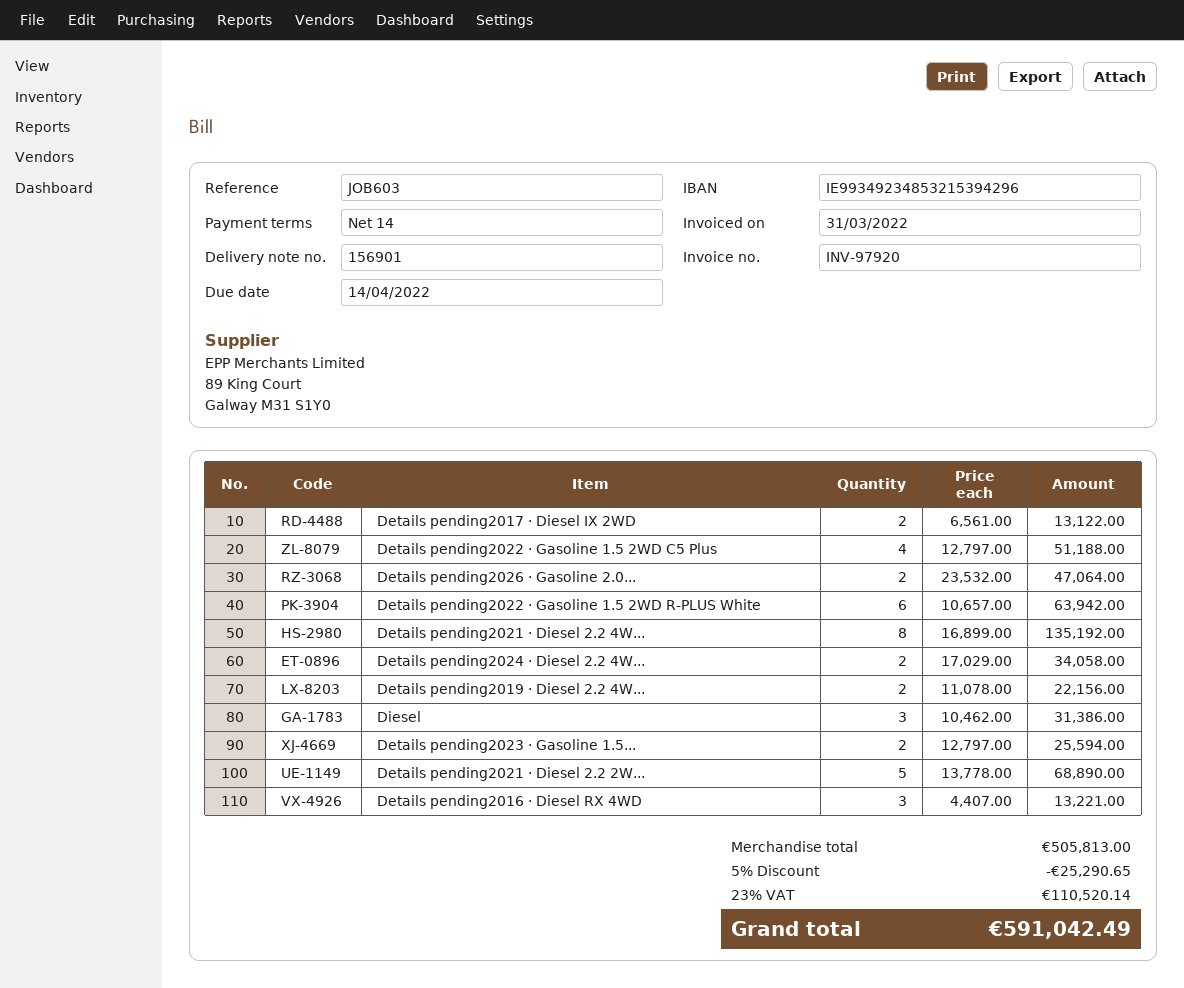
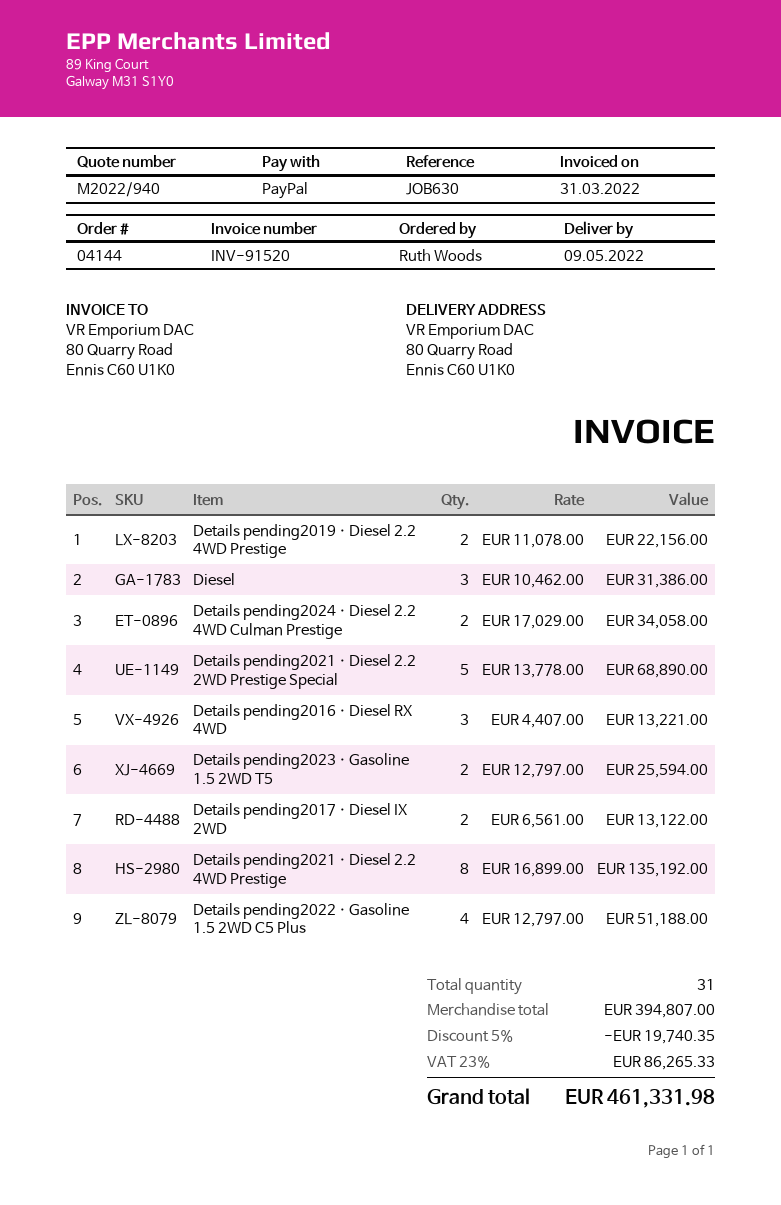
invoice number: INV-97920 -> INV-91520
reference: JOB603 -> JOB630
Details pending2026 · Gasoline 2.0...: 2 x 23532.00 = 47064.00 -> none
Details pending2022 · Gasoline 1.5 2WD R-PLUS White: 6 x 10657.00 = 63942.00 -> none
subtotal: 505813.00 -> 394807.00
discount: 5% = 25290.65 -> 5% = 19740.35
tax: 23% = 110520.14 -> 23% = 86265.33
total: 591042.49 -> 461331.98

